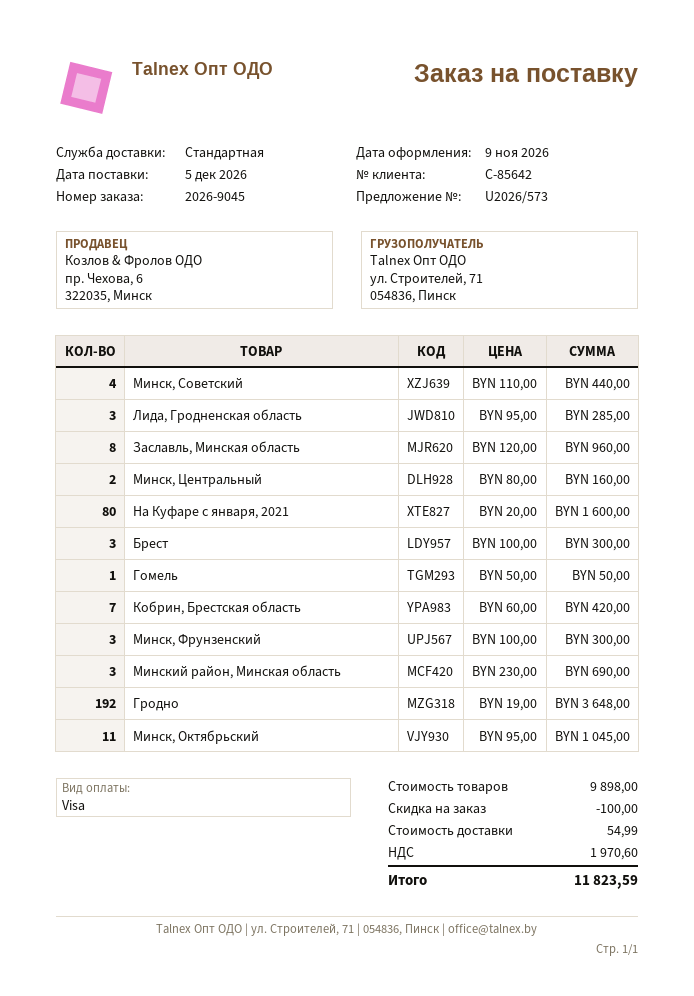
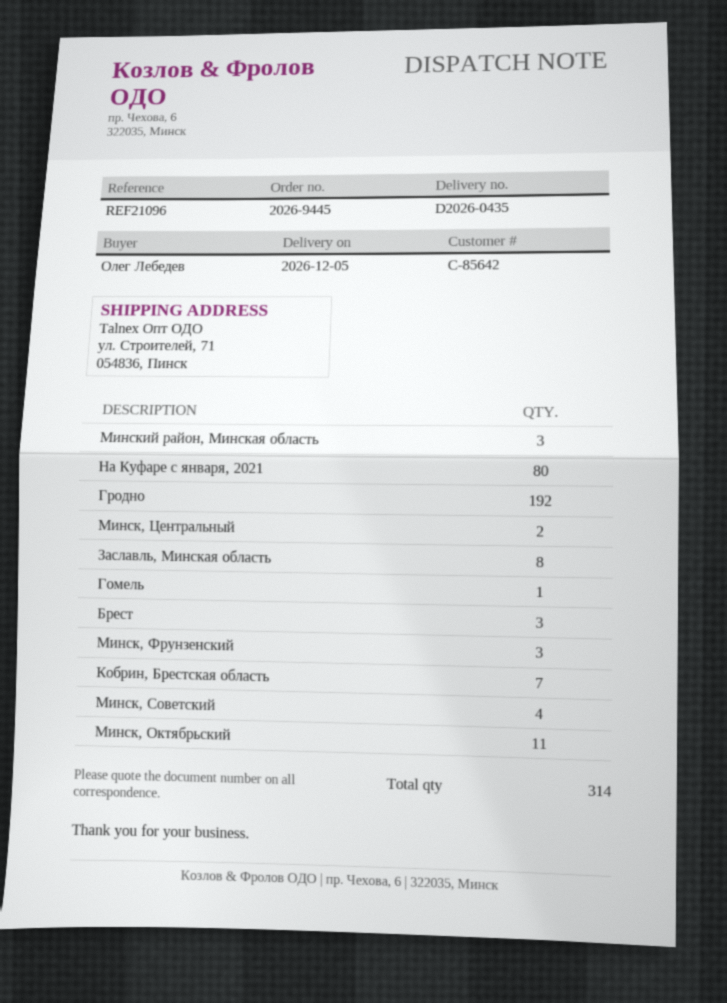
order number: 2026-9045 -> 2026-9445
Лида, Гродненская область: 3 -> none

